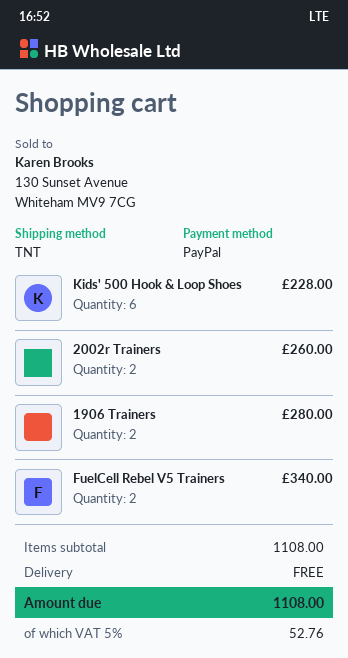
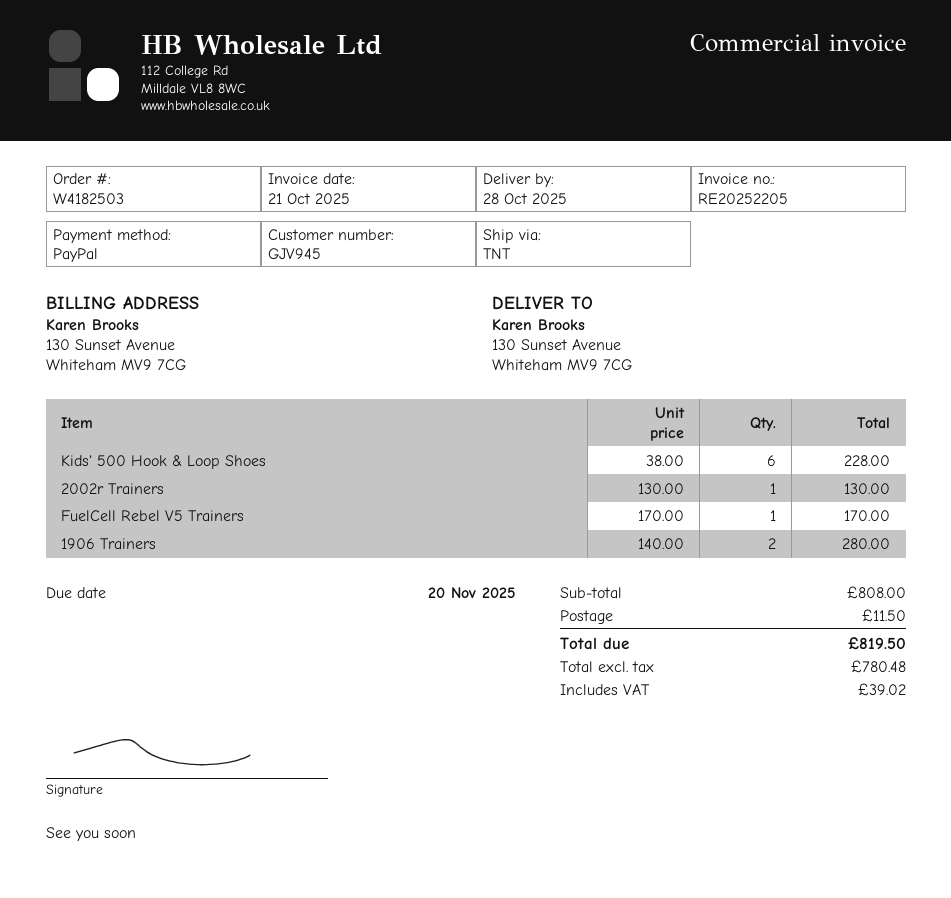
2002r Trainers: 2 for 260.00 -> 1 for 130.00
FuelCell Rebel V5 Trainers: 2 for 340.00 -> 1 for 170.00
subtotal: 1108.00 -> 808.00
shipping: 0.00 -> 11.50
tax: 52.76 -> 39.02
total: 1108.00 -> 819.50

